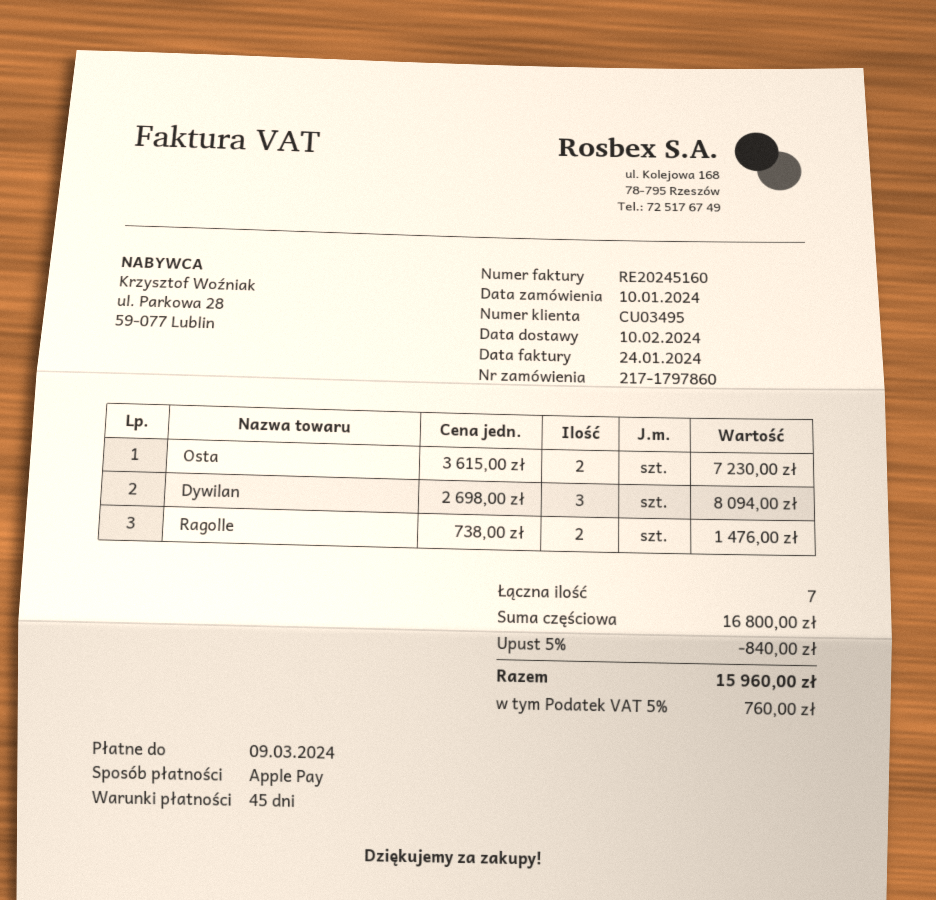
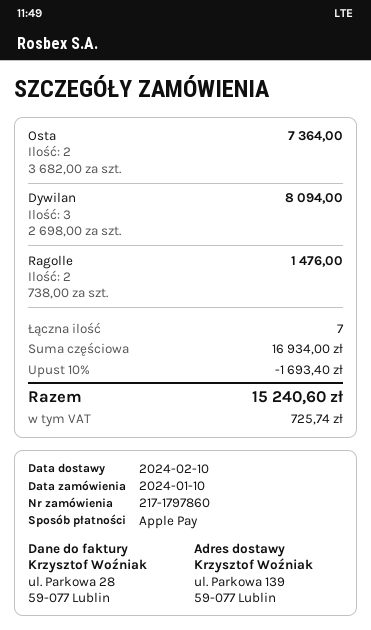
Osta: 2 x 3615.00 = 7230.00 -> 2 x 3682.00 = 7364.00
subtotal: 16800.00 -> 16934.00
discount: 5% = 840.00 -> 10% = 1693.40
tax: 760.00 -> 725.74
total: 15960.00 -> 15240.60

